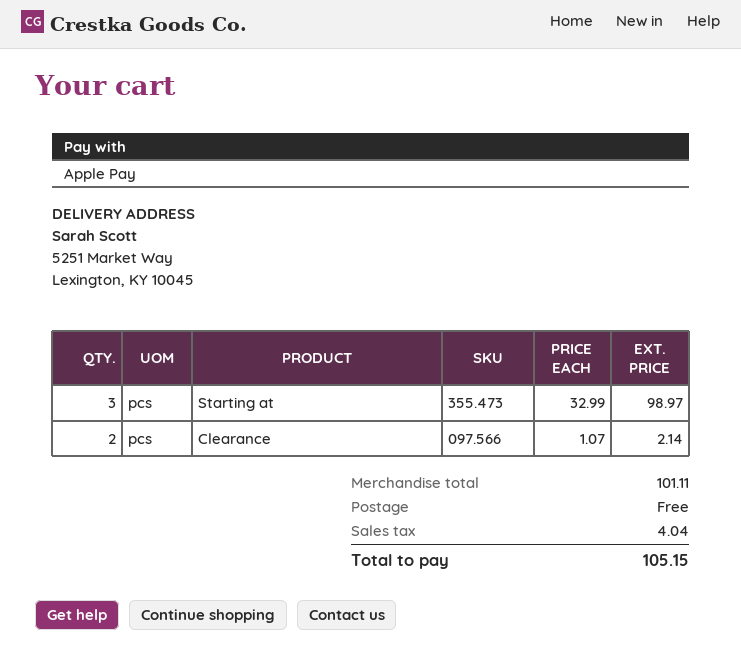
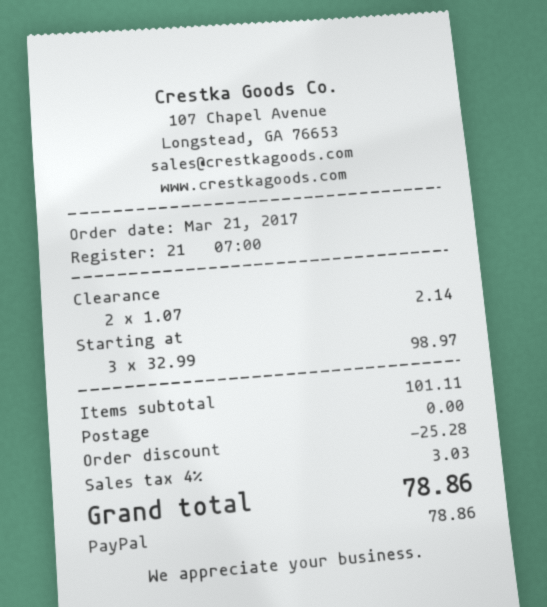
payment method: Apple Pay -> PayPal
discount: none -> 25.28
tax: 4.04 -> 3.03
total: 105.15 -> 78.86

